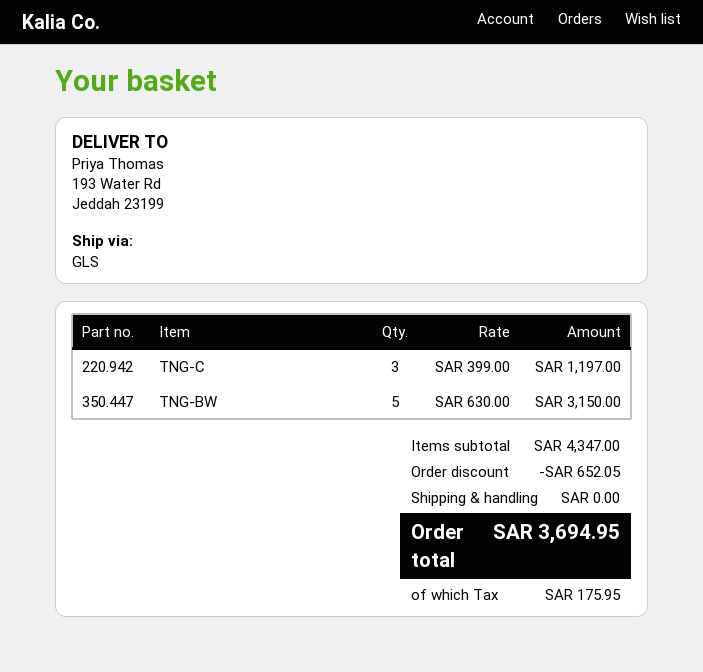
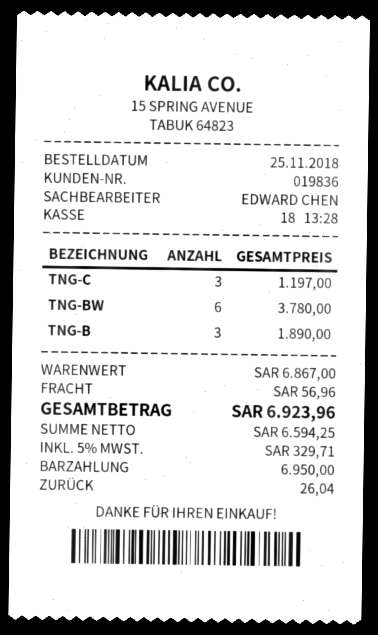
TNG-BW: 5 for 3150.00 -> 6 for 3780.00
TNG-B: none -> 3 for 1890.00
subtotal: 4347.00 -> 6867.00
discount: 652.05 -> none
shipping: 0.00 -> 56.96
tax: 175.95 -> 329.71
total: 3694.95 -> 6923.96

